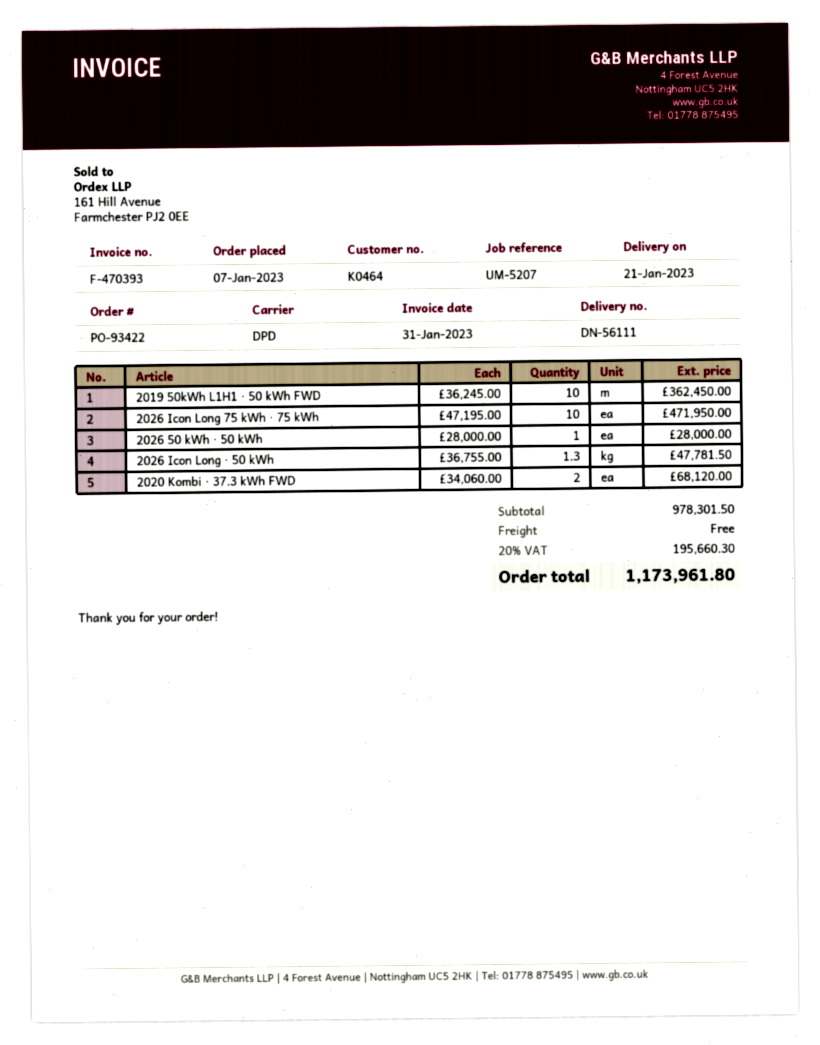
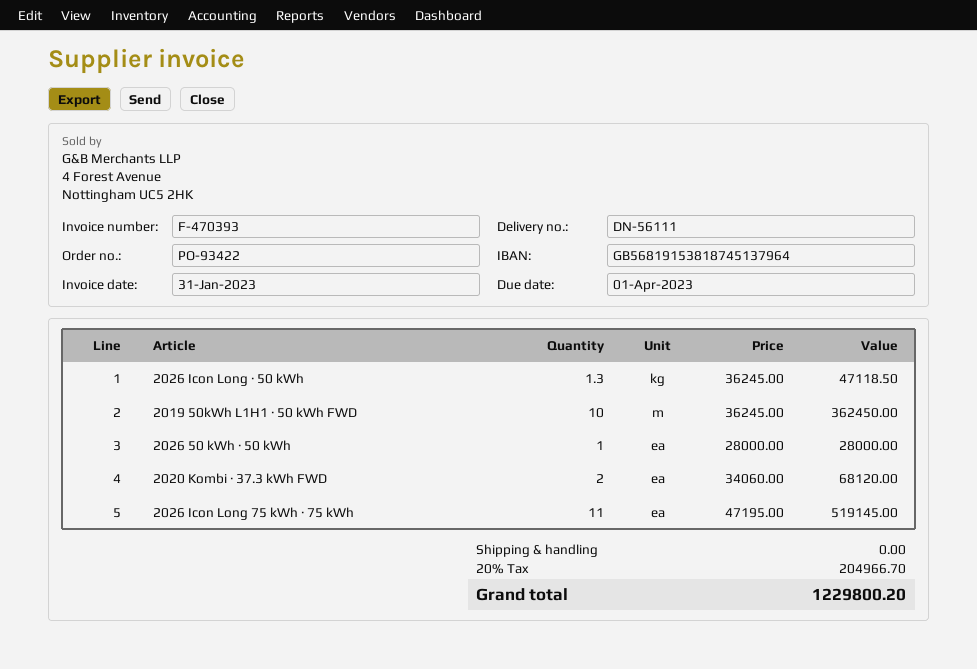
2026 Icon Long 75 kWh · 75 kWh: 10 x 47195.00 = 471950.00 -> 11 x 47195.00 = 519145.00
2026 Icon Long · 50 kWh: 1.3 x 36755.00 = 47781.50 -> 1.3 x 36245.00 = 47118.50
tax: 20% = 195660.30 -> 20% = 204966.70
total: 1173961.80 -> 1229800.20

